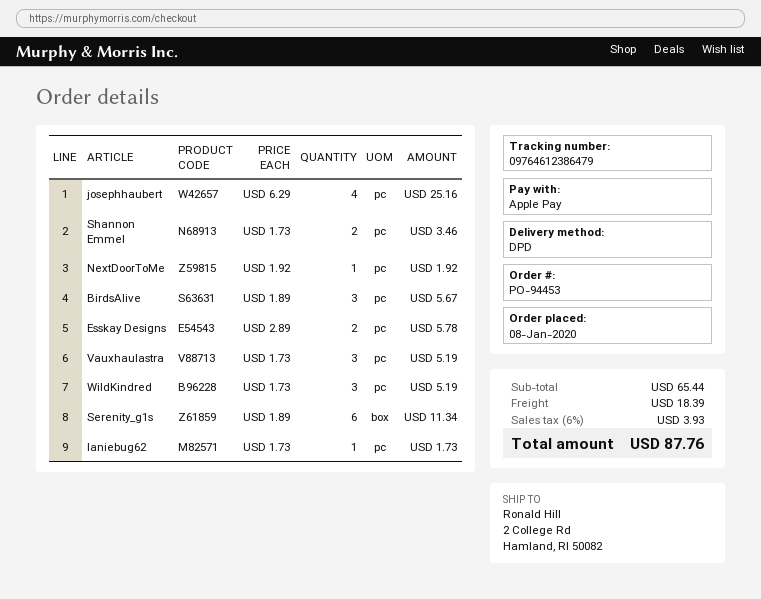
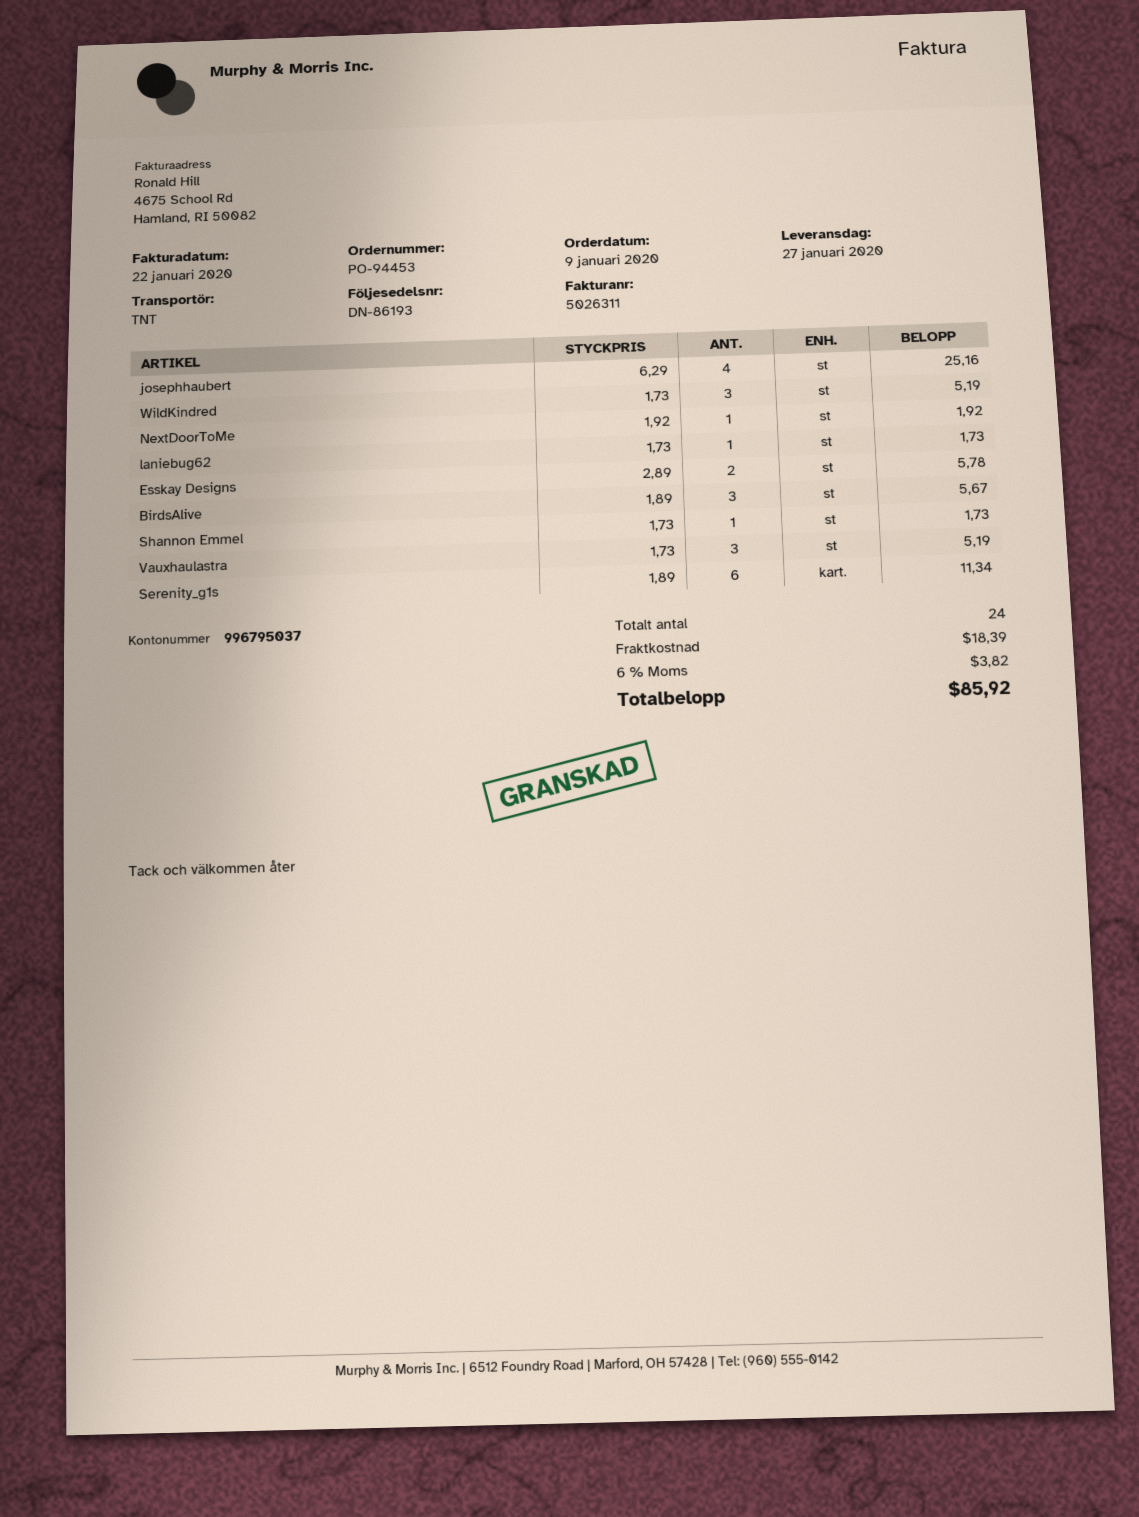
order date: 2020-01-08 -> 2020-01-09
shipping method: DPD -> TNT
Shannon Emmel: 2 x 1.73 = 3.46 -> 1 x 1.73 = 1.73
tax: 6% = 3.93 -> 6% = 3.82
total: 87.76 -> 85.92

